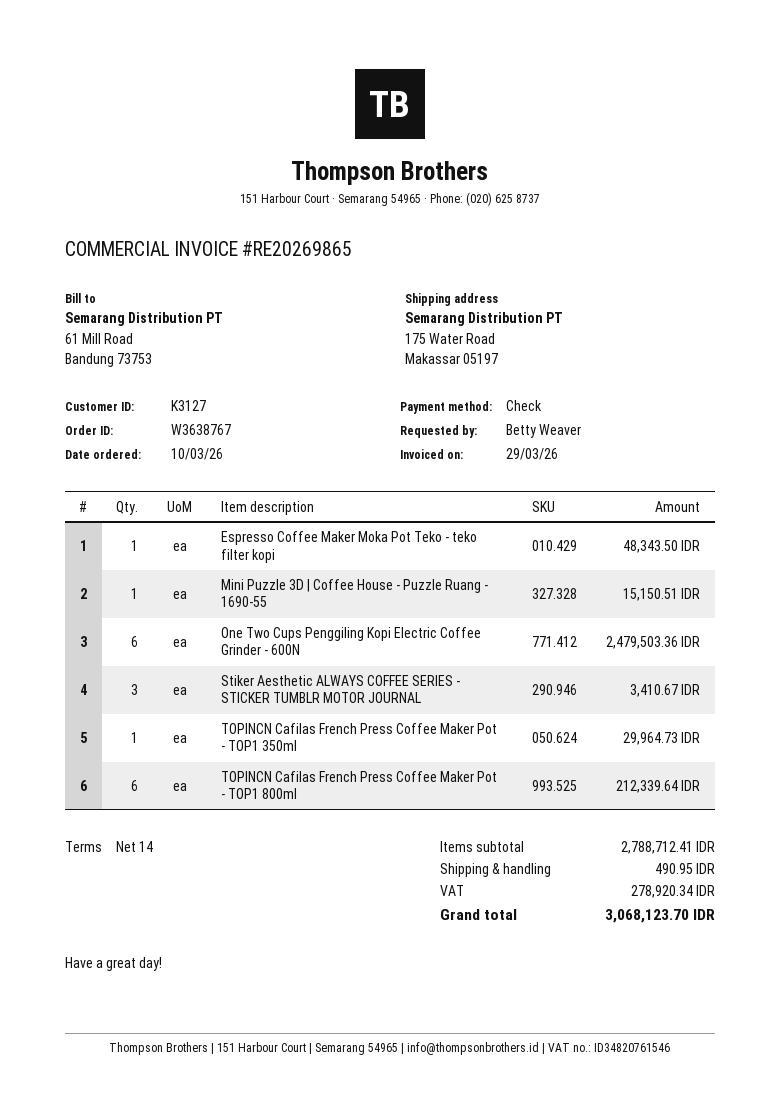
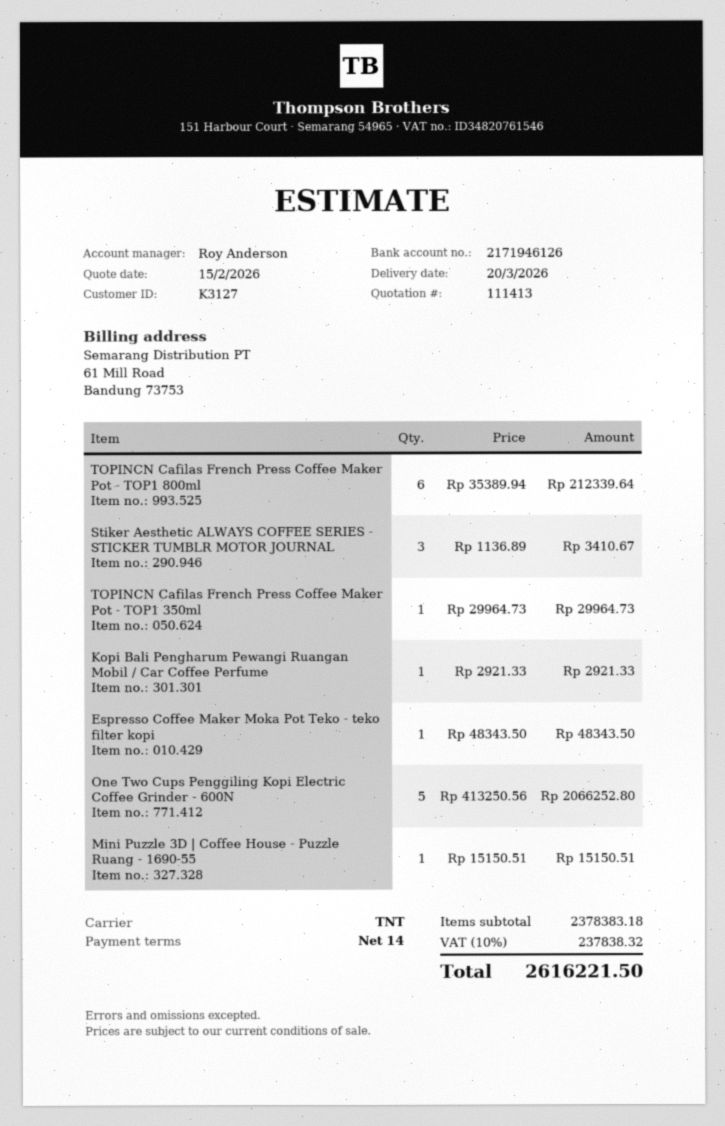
One Two Cups Penggiling Kopi Electric Coffee Grinder - 600N: 6 for 2479503.36 -> 5 for 2066252.80
Kopi Bali Pengharum Pewangi Ruangan Mobil / Car Coffee Perfume: none -> 1 for 2921.33
subtotal: 2788712.41 -> 2378383.18
shipping: 490.95 -> none
tax: 278920.34 -> 237838.32
total: 3068123.70 -> 2616221.50

